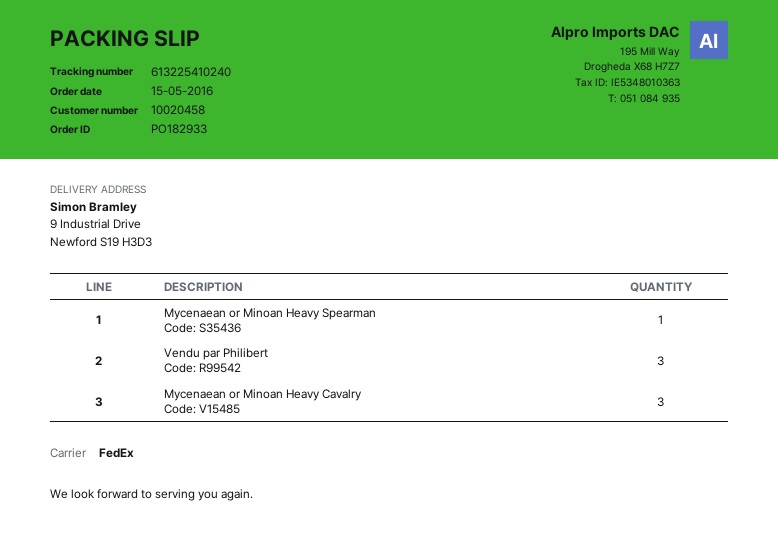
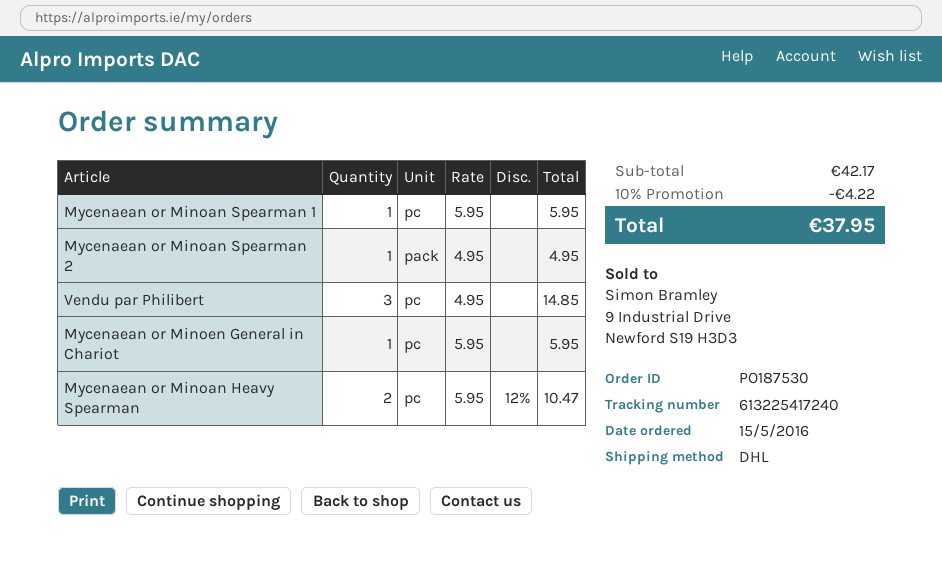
order number: PO182933 -> PO187530
shipping method: FedEx -> DHL
tracking number: 613225410240 -> 613225417240
Mycenaean or Minoan Heavy Spearman: 1 -> 2
Mycenaean or Minoan Heavy Cavalry: 3 -> none
Mycenaean or Minoan Spearman 1: none -> 1
Mycenaean or Minoan Spearman 2: none -> 1
Mycenaean or Minoen General in Chariot: none -> 1

